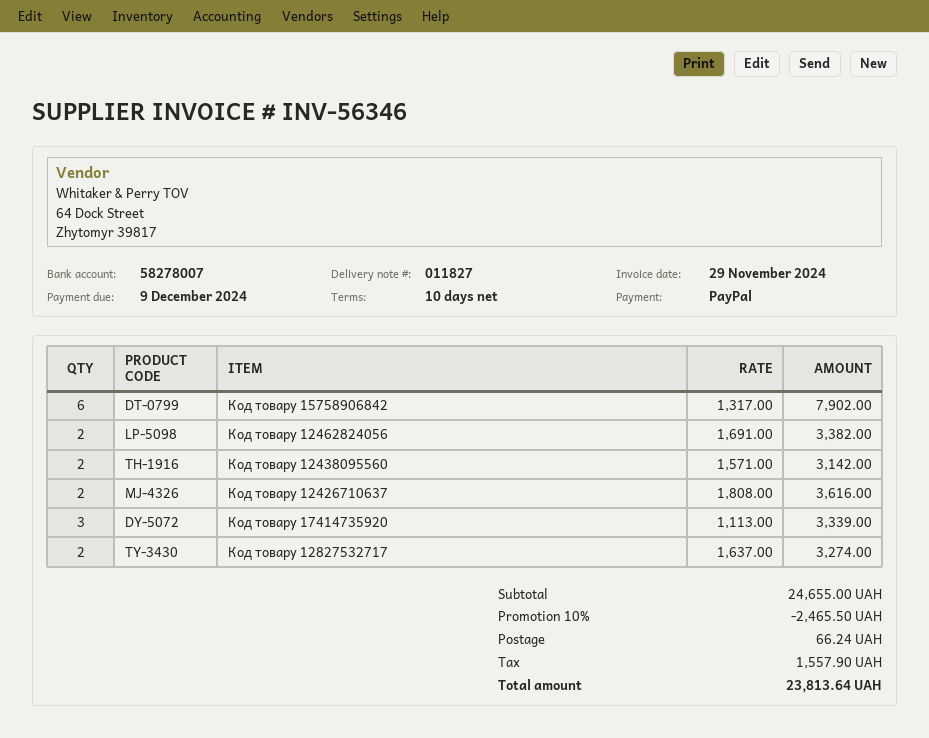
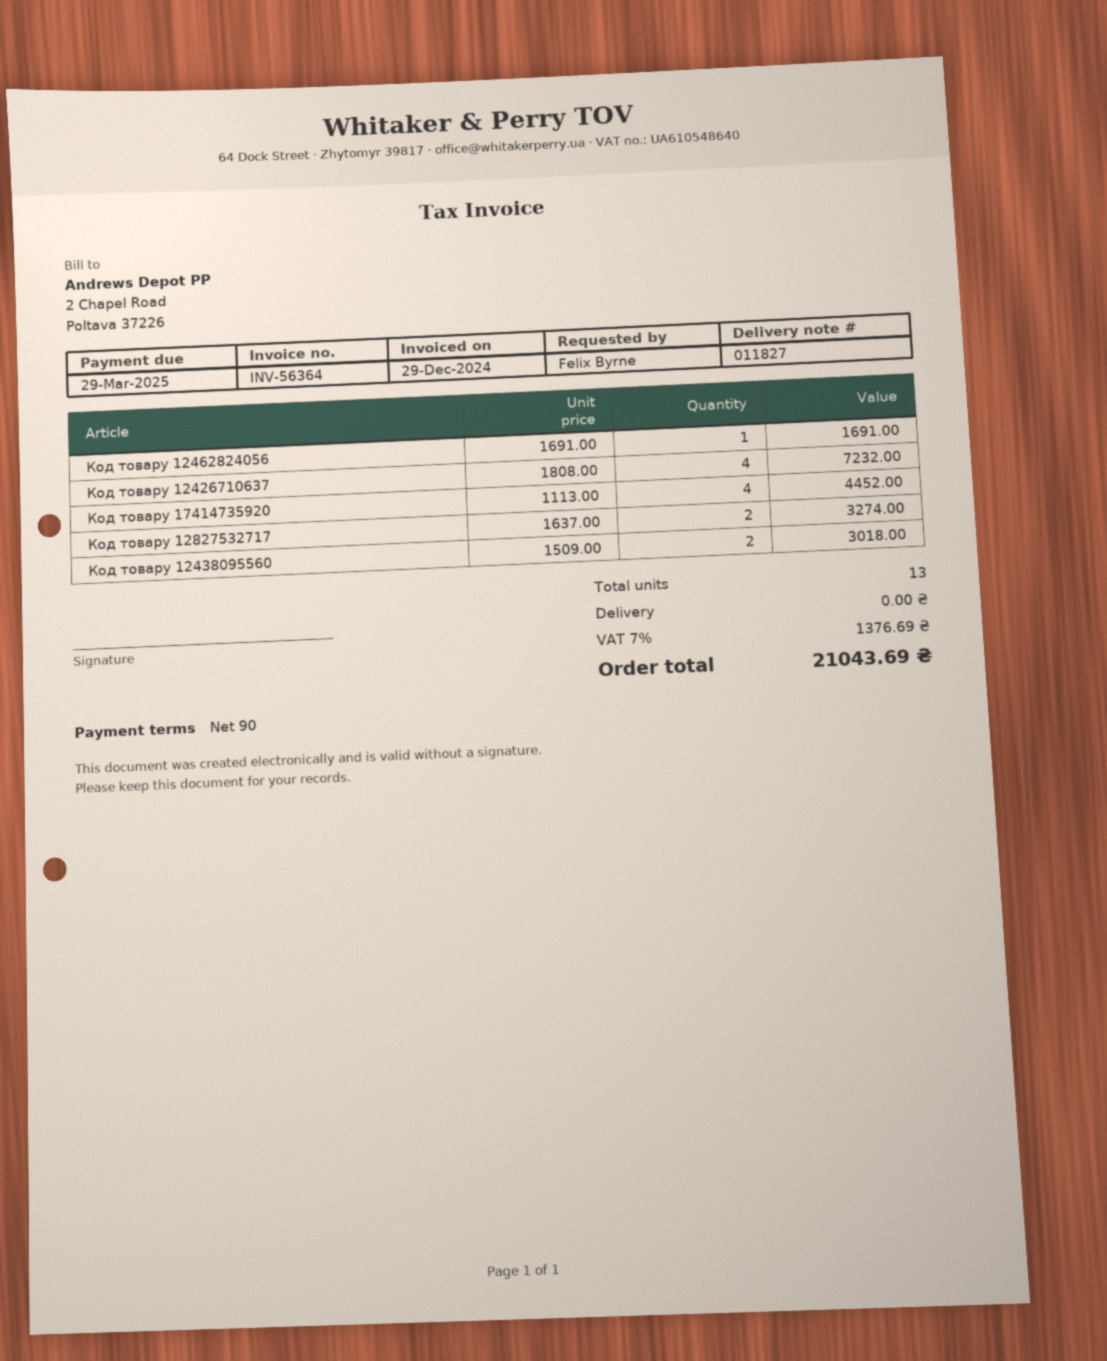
invoice number: INV-56346 -> INV-56364
invoice date: 2024-11-29 -> 2024-12-29
payment terms: 10 days -> 90 days
due date: 2024-12-09 -> 2025-03-29
Код товару 15758906842: 6 x 1317.00 = 7902.00 -> none
Код товару 12462824056: 2 x 1691.00 = 3382.00 -> 1 x 1691.00 = 1691.00
Код товару 12438095560: 2 x 1571.00 = 3142.00 -> 2 x 1509.00 = 3018.00
Код товару 12426710637: 2 x 1808.00 = 3616.00 -> 4 x 1808.00 = 7232.00
Код товару 17414735920: 3 x 1113.00 = 3339.00 -> 4 x 1113.00 = 4452.00
discount: 10% = 2465.50 -> none
shipping: 66.24 -> 0.00
tax: 1557.90 -> 1376.69
total: 23813.64 -> 21043.69

